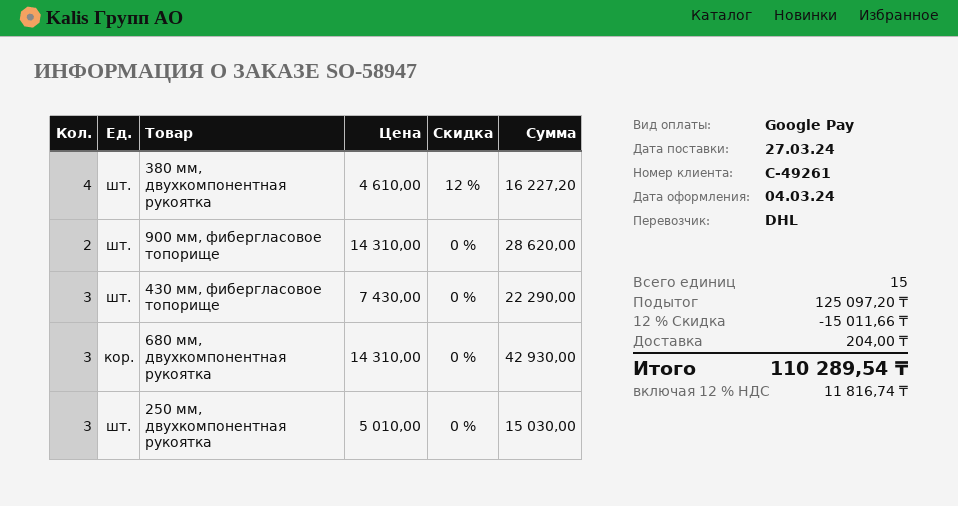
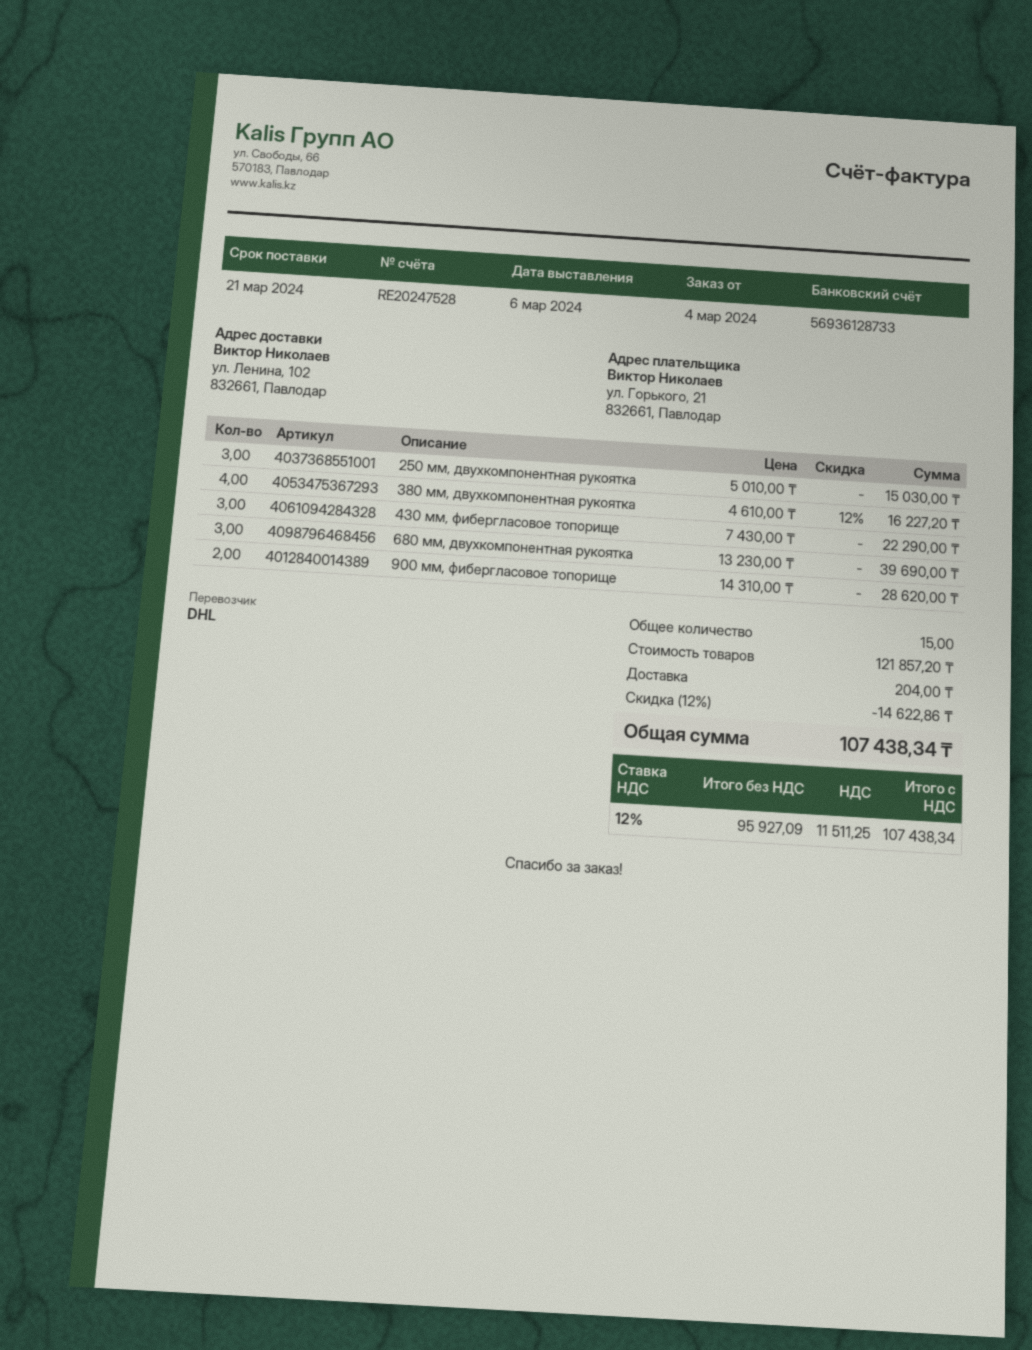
delivery date: 2024-03-27 -> 2024-03-21
680 мм, двухкомпонентная рукоятка: 3 x 14310.00 = 42930.00 -> 3 x 13230.00 = 39690.00
subtotal: 125097.20 -> 121857.20
discount: 12% = 15011.66 -> 12% = 14622.86
tax: 12% = 11816.74 -> 12% = 11511.25
total: 110289.54 -> 107438.34

